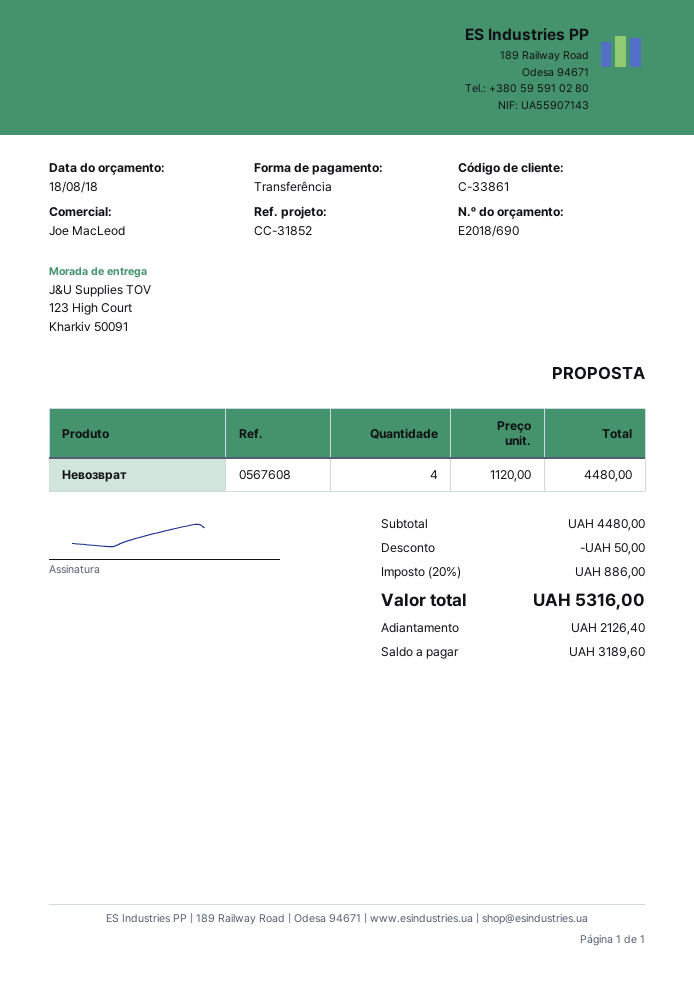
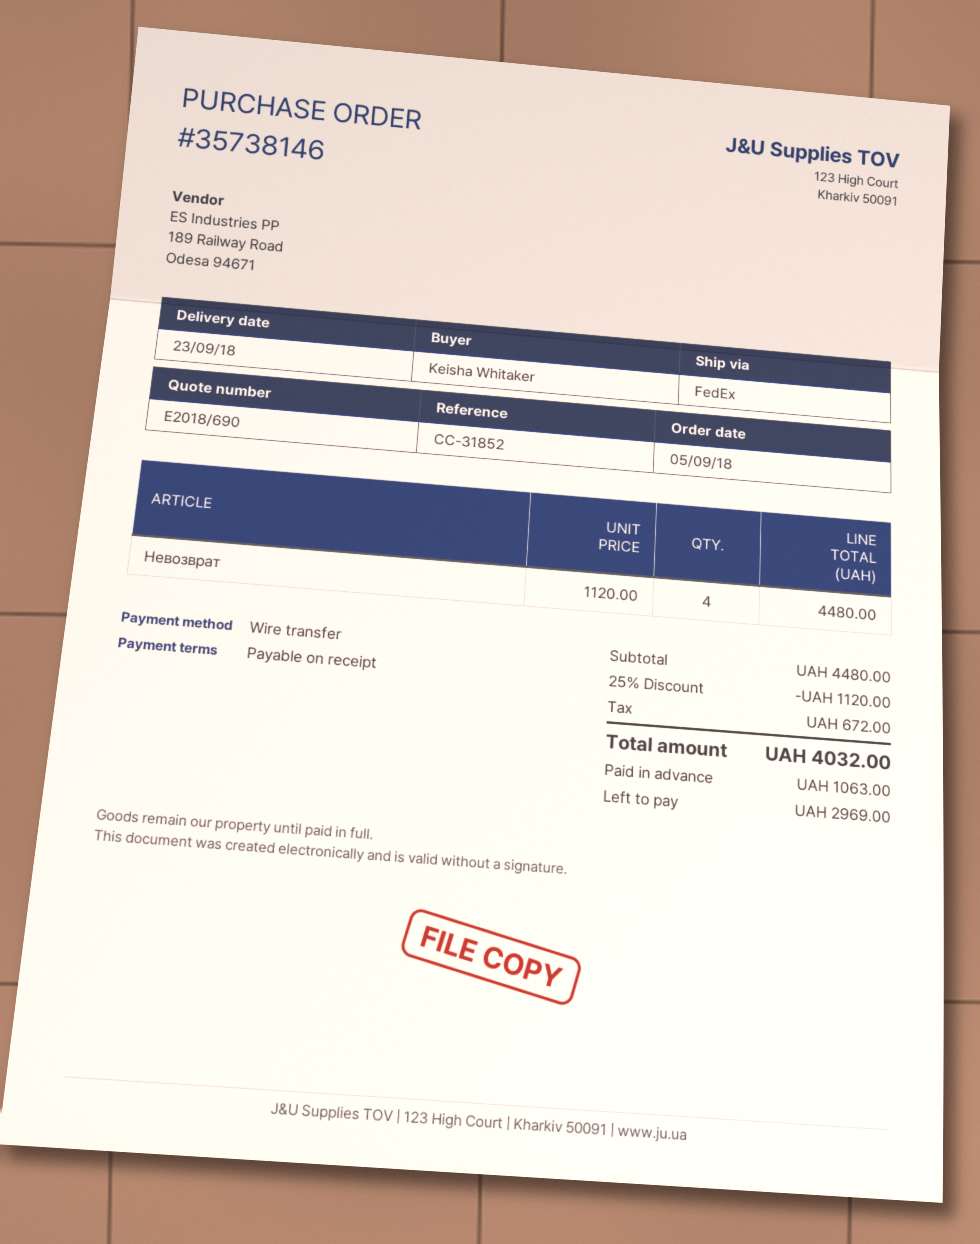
discount: 50.00 -> 1120.00
tax: 886.00 -> 672.00
total: 5316.00 -> 4032.00
deposit: 2126.40 -> 1063.00
balance: 3189.60 -> 2969.00

